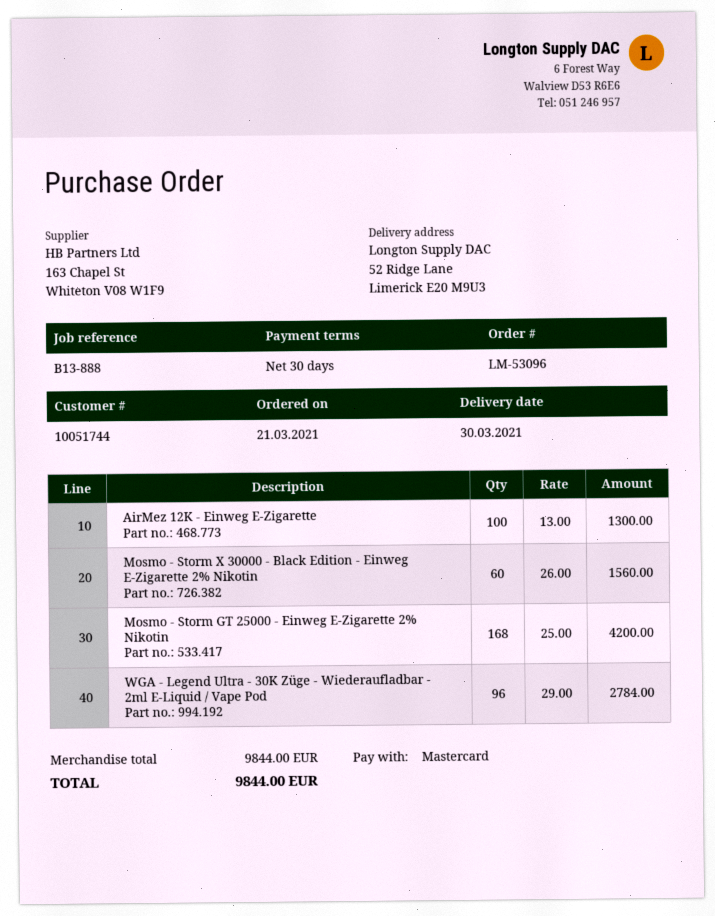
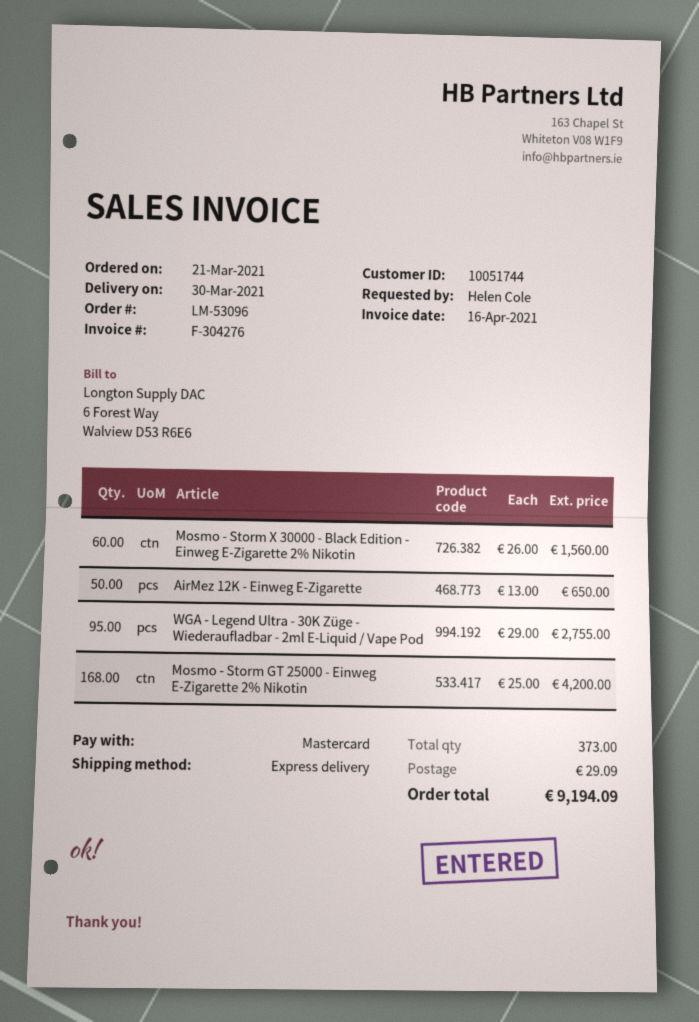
AirMez 12K - Einweg E-Zigarette: 100 x 13.00 = 1300.00 -> 50 x 13.00 = 650.00
WGA - Legend Ultra - 30K Züge - Wiederaufladbar - 2ml E-Liquid / Vape Pod: 96 x 29.00 = 2784.00 -> 95 x 29.00 = 2755.00
shipping: none -> 29.09
total: 9844.00 -> 9194.09

